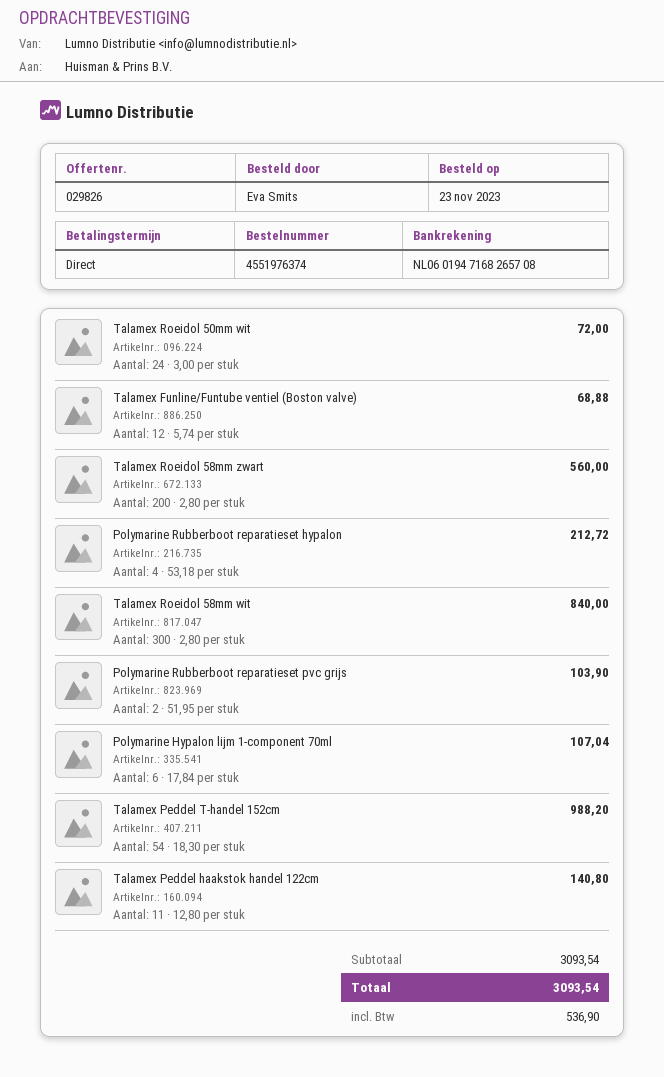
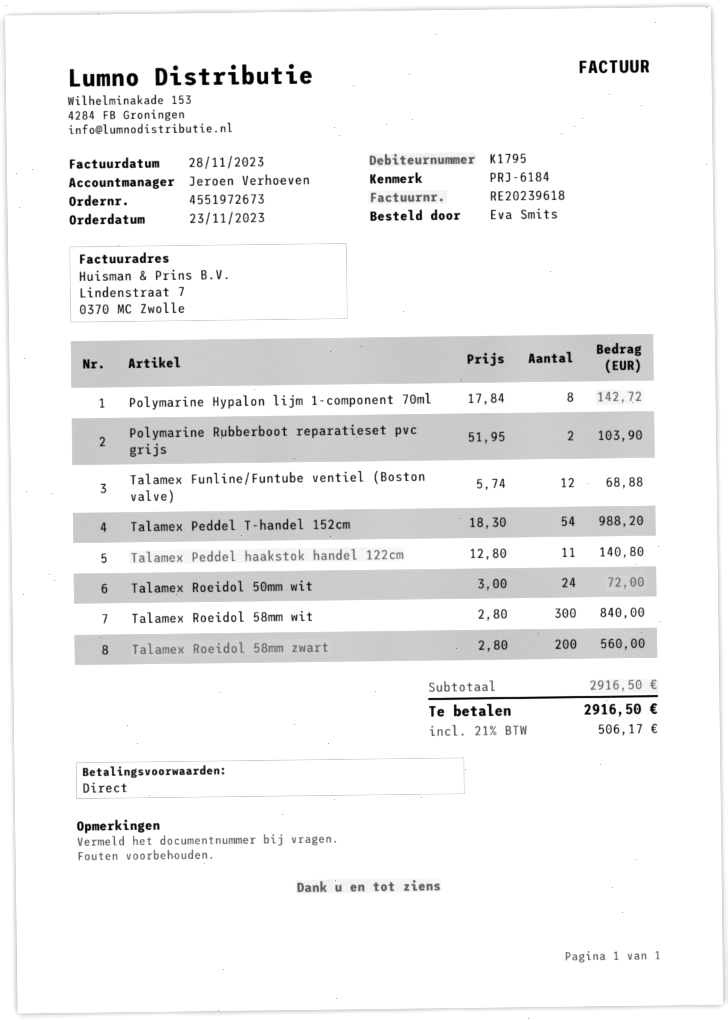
order number: 4551976374 -> 4551972673
Polymarine Rubberboot reparatieset hypalon: 4 x 53.18 = 212.72 -> none
Polymarine Hypalon lijm 1-component 70ml: 6 x 17.84 = 107.04 -> 8 x 17.84 = 142.72
subtotal: 3093.54 -> 2916.50
tax: 536.90 -> 506.17
total: 3093.54 -> 2916.50

